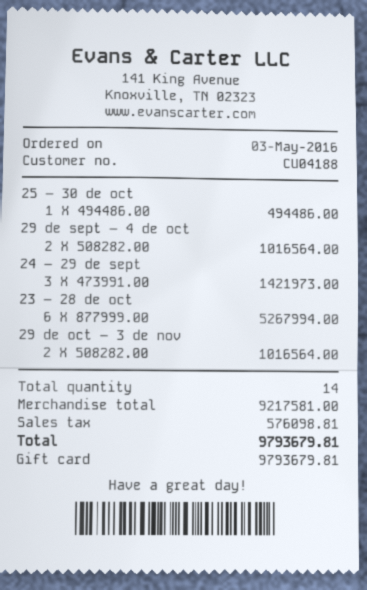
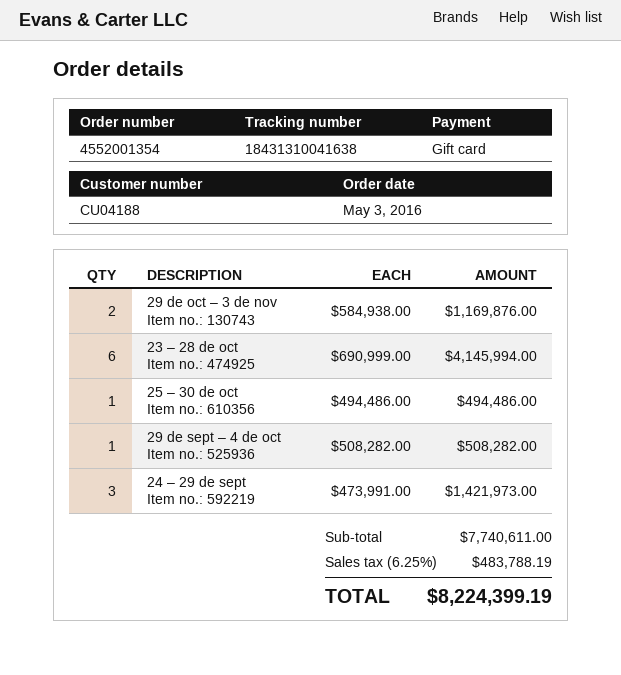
29 de sept – 4 de oct: 2 x 508282.00 = 1016564.00 -> 1 x 508282.00 = 508282.00
23 – 28 de oct: 6 x 877999.00 = 5267994.00 -> 6 x 690999.00 = 4145994.00
29 de oct – 3 de nov: 2 x 508282.00 = 1016564.00 -> 2 x 584938.00 = 1169876.00
subtotal: 9217581.00 -> 7740611.00
tax: 576098.81 -> 483788.19
total: 9793679.81 -> 8224399.19

